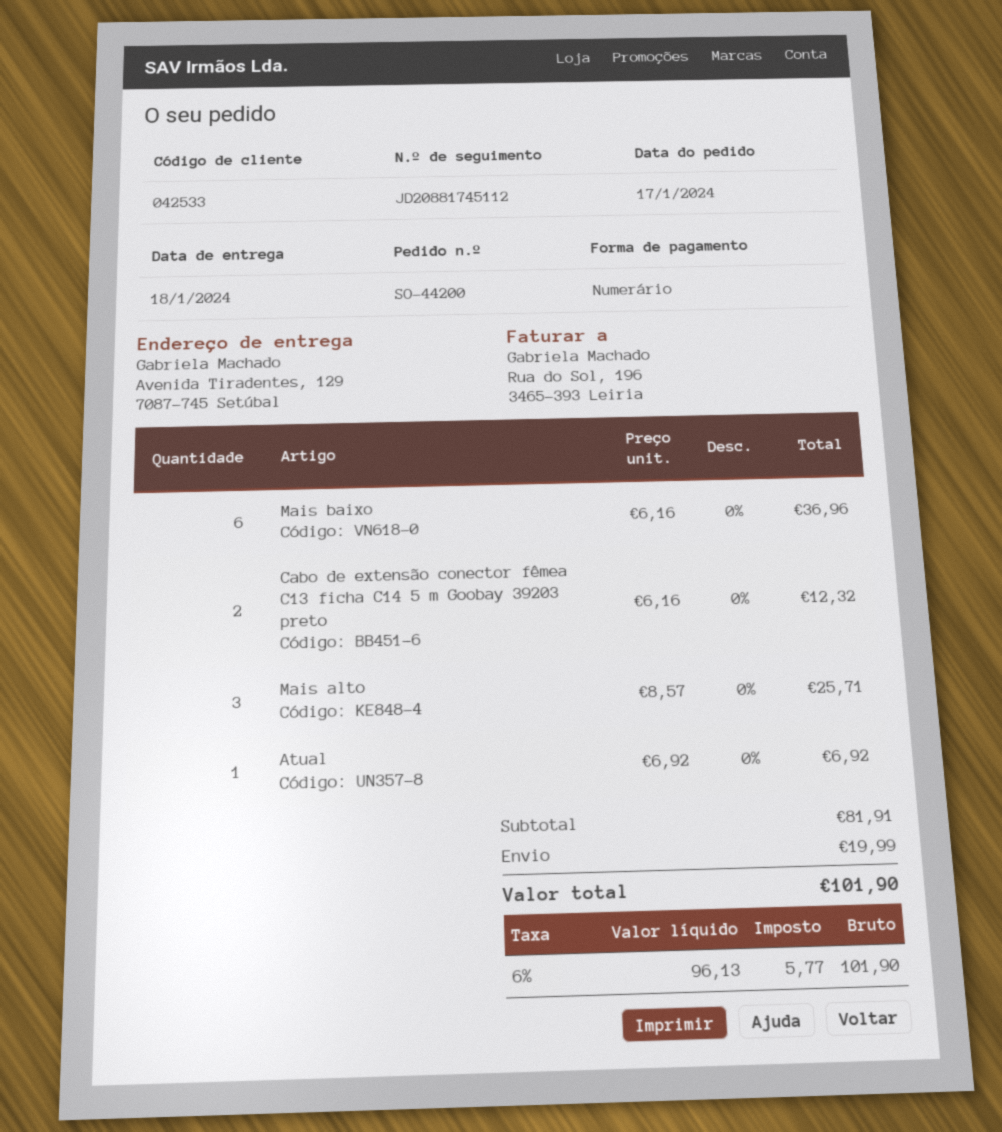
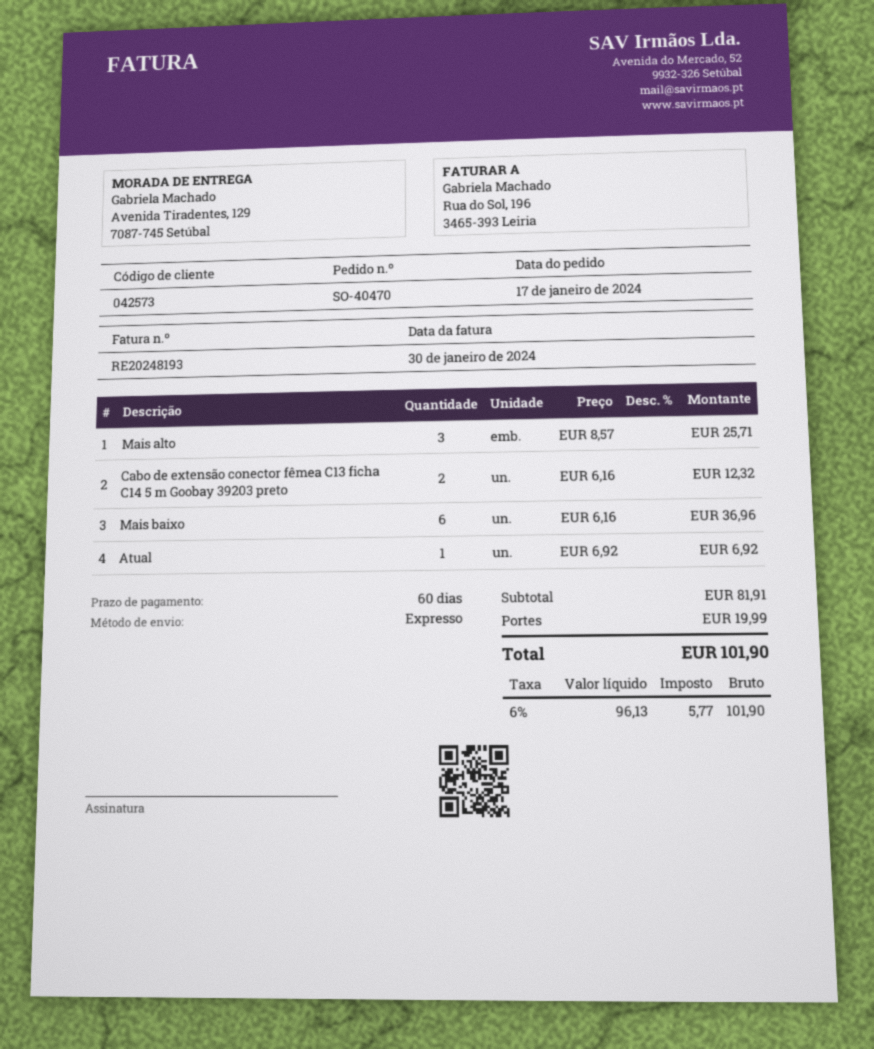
order number: SO-44200 -> SO-40470
customer number: 042533 -> 042573

